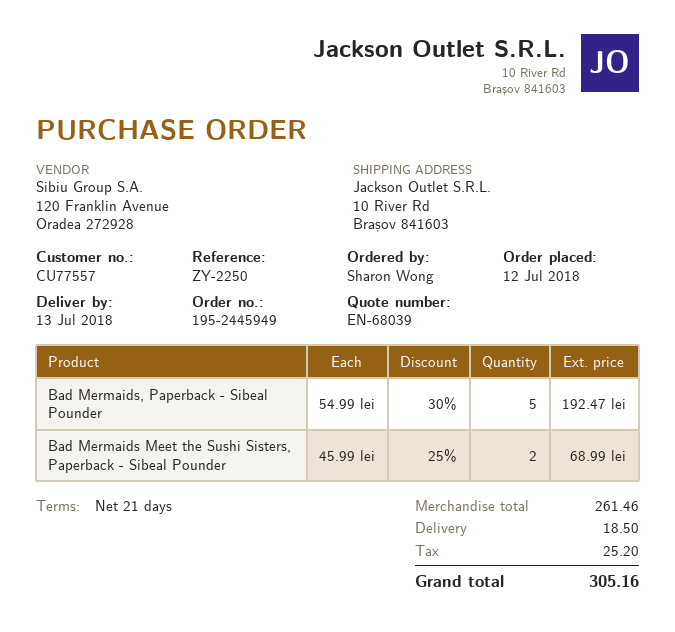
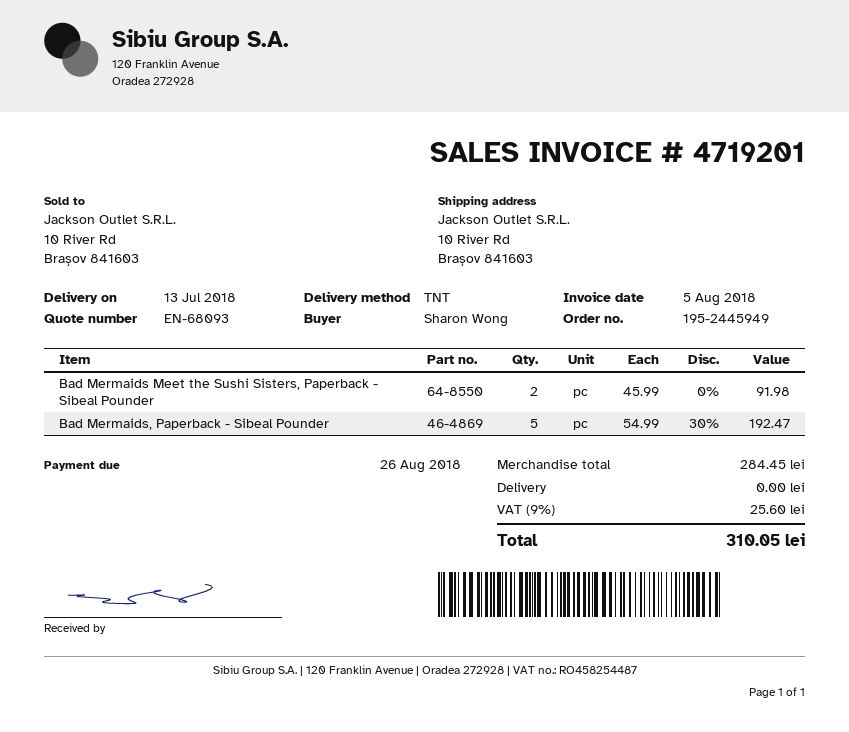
quote number: EN-68039 -> EN-68093
Bad Mermaids Meet the Sushi Sisters, Paperback - Sibeal Pounder: 2 x 45.99 - 25% = 68.99 -> 2 x 45.99 = 91.98
subtotal: 261.46 -> 284.45
shipping: 18.50 -> 0.00
tax: 25.20 -> 25.60
total: 305.16 -> 310.05

